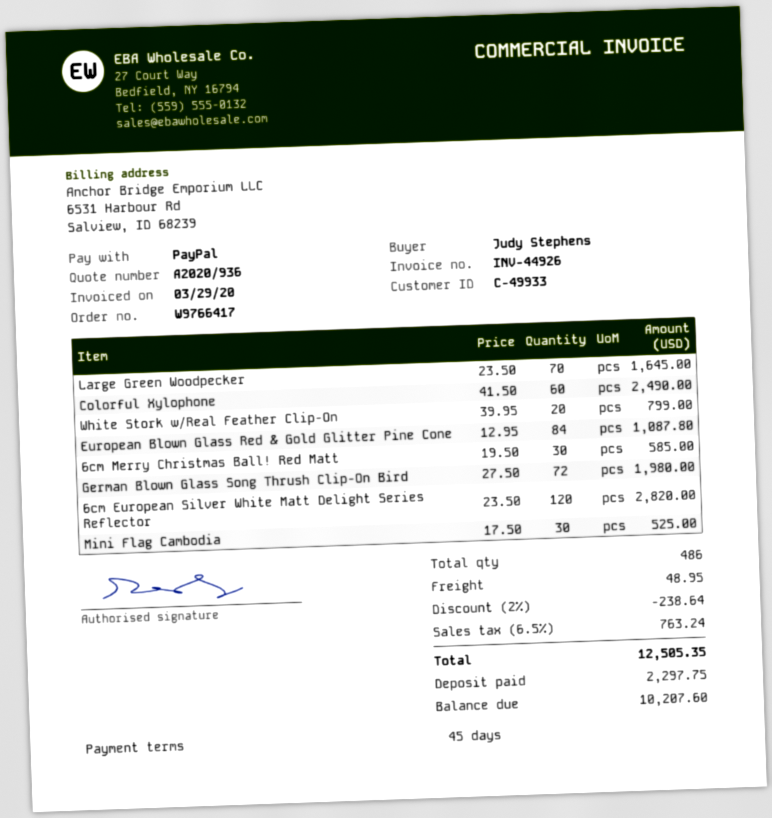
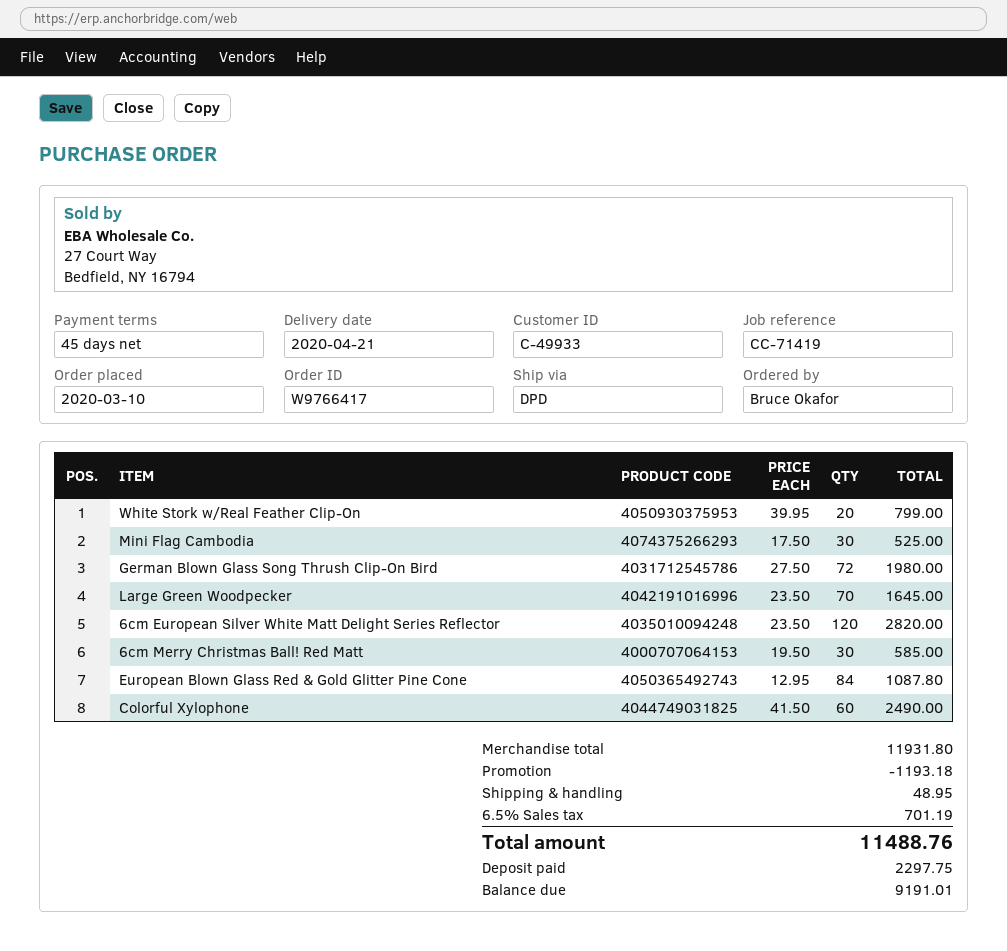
ordered by: Judy Stephens -> Bruce Okafor
discount: 238.64 -> 1193.18
tax: 6.5% = 763.24 -> 6.5% = 701.19
total: 12505.35 -> 11488.76
balance: 10207.60 -> 9191.01

